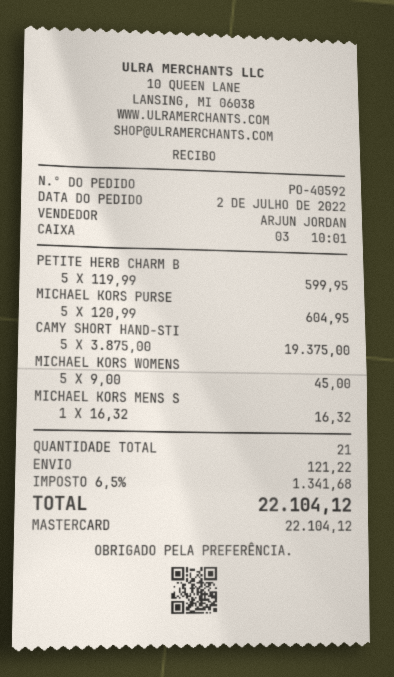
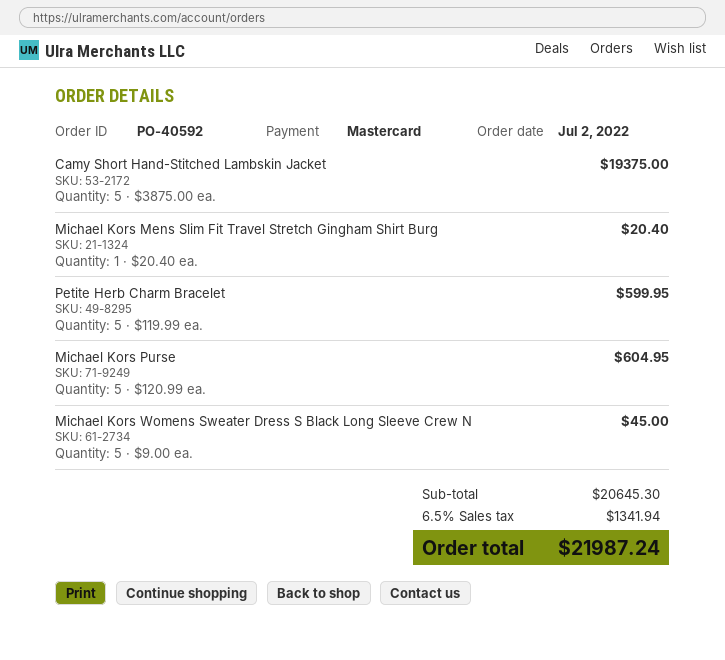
MICHAEL KORS MENS S: 1 x 16.32 = 16.32 -> 1 x 20.40 = 20.40
shipping: 121.22 -> none
tax: 6.5% = 1341.68 -> 6.5% = 1341.94
total: 22104.12 -> 21987.24

